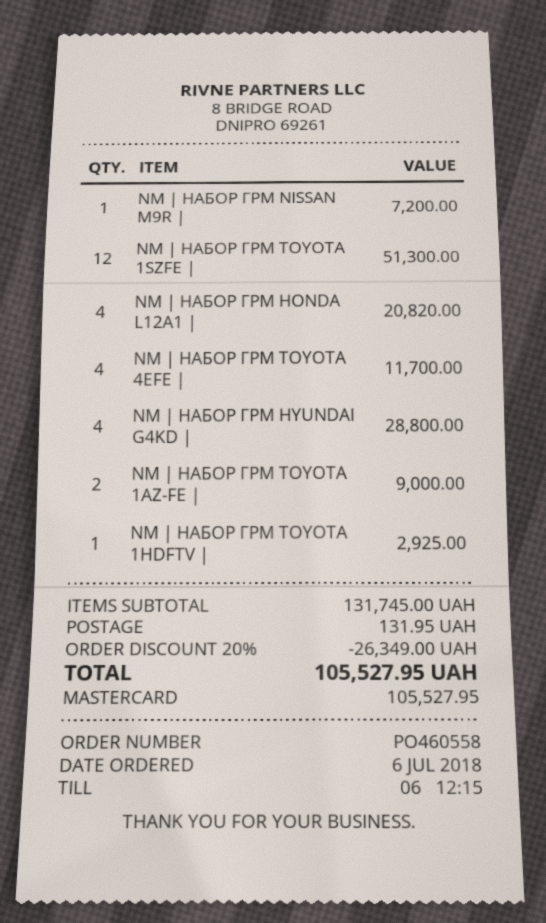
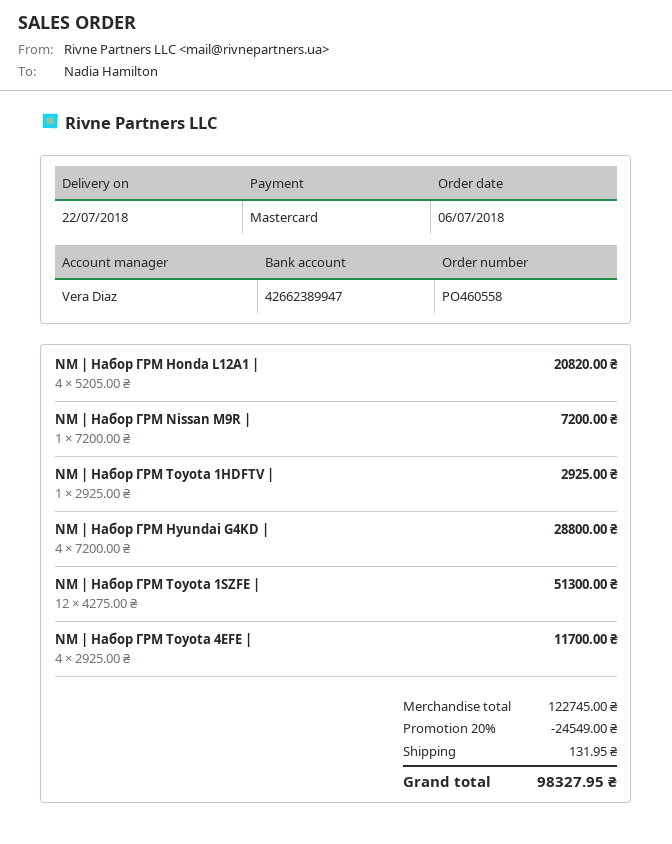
NM | НАБОР ГРМ TOYOTA 1AZ-FE |: 2 for 9000.00 -> none
subtotal: 131745.00 -> 122745.00
discount: 20% = 26349.00 -> 20% = 24549.00
total: 105527.95 -> 98327.95

